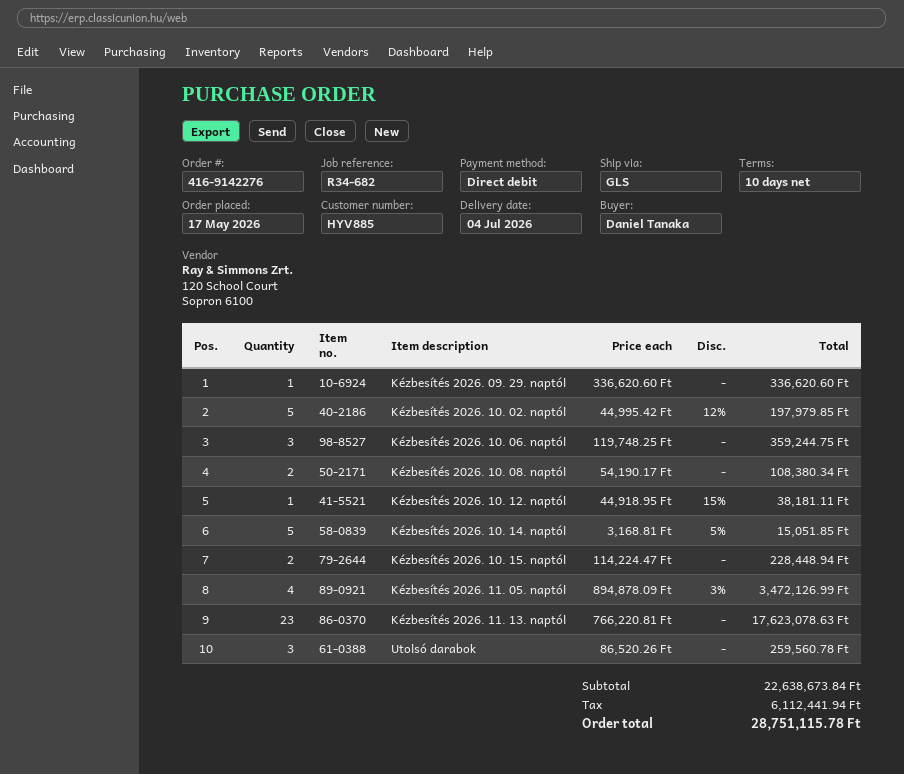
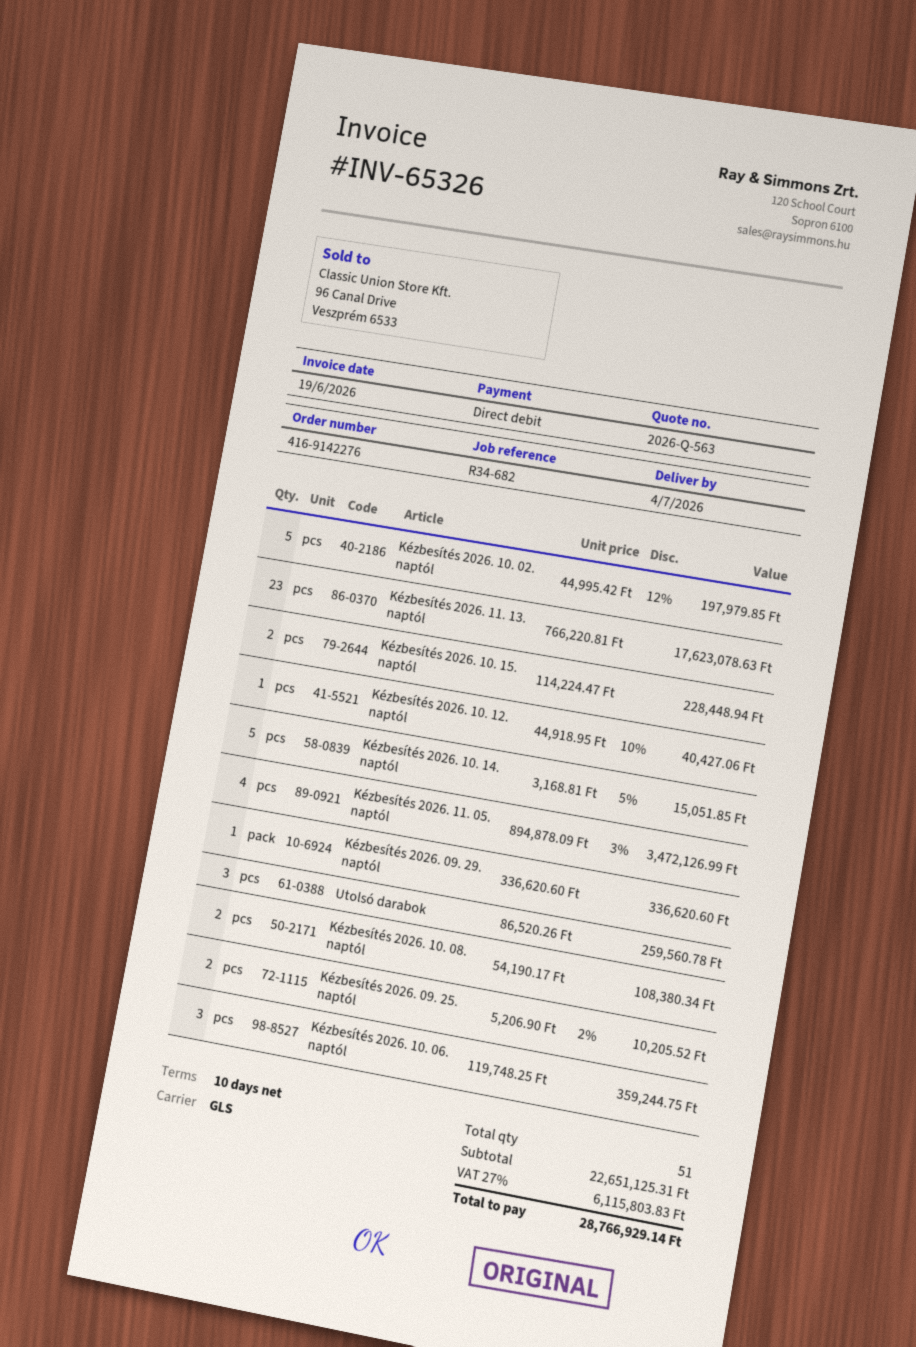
Kézbesítés 2026. 10. 12. naptól: 1 x 44918.95 - 15% = 38181.11 -> 1 x 44918.95 - 10% = 40427.06
Kézbesítés 2026. 09. 25. naptól: none -> 2 x 5206.90 - 2% = 10205.52
subtotal: 22638673.84 -> 22651125.31
tax: 6112441.94 -> 6115803.83
total: 28751115.78 -> 28766929.14

